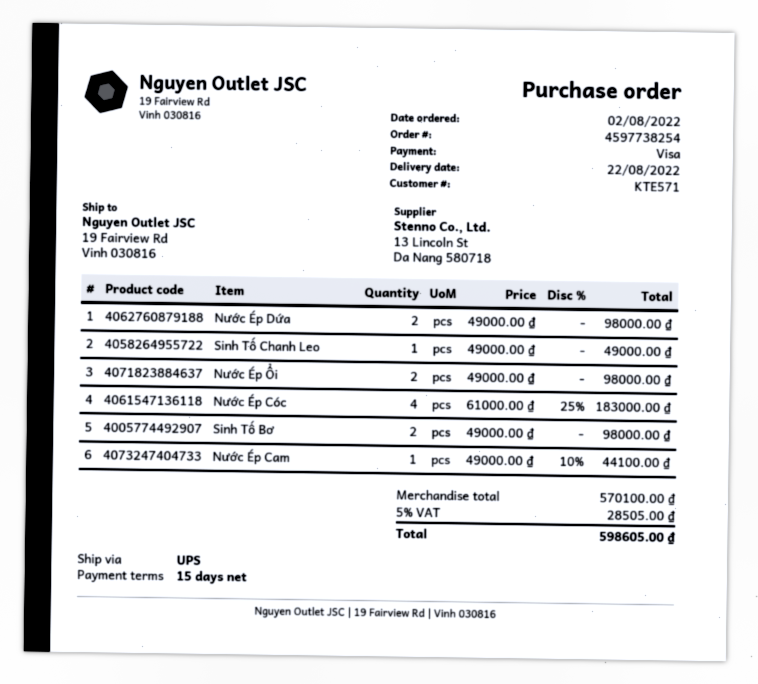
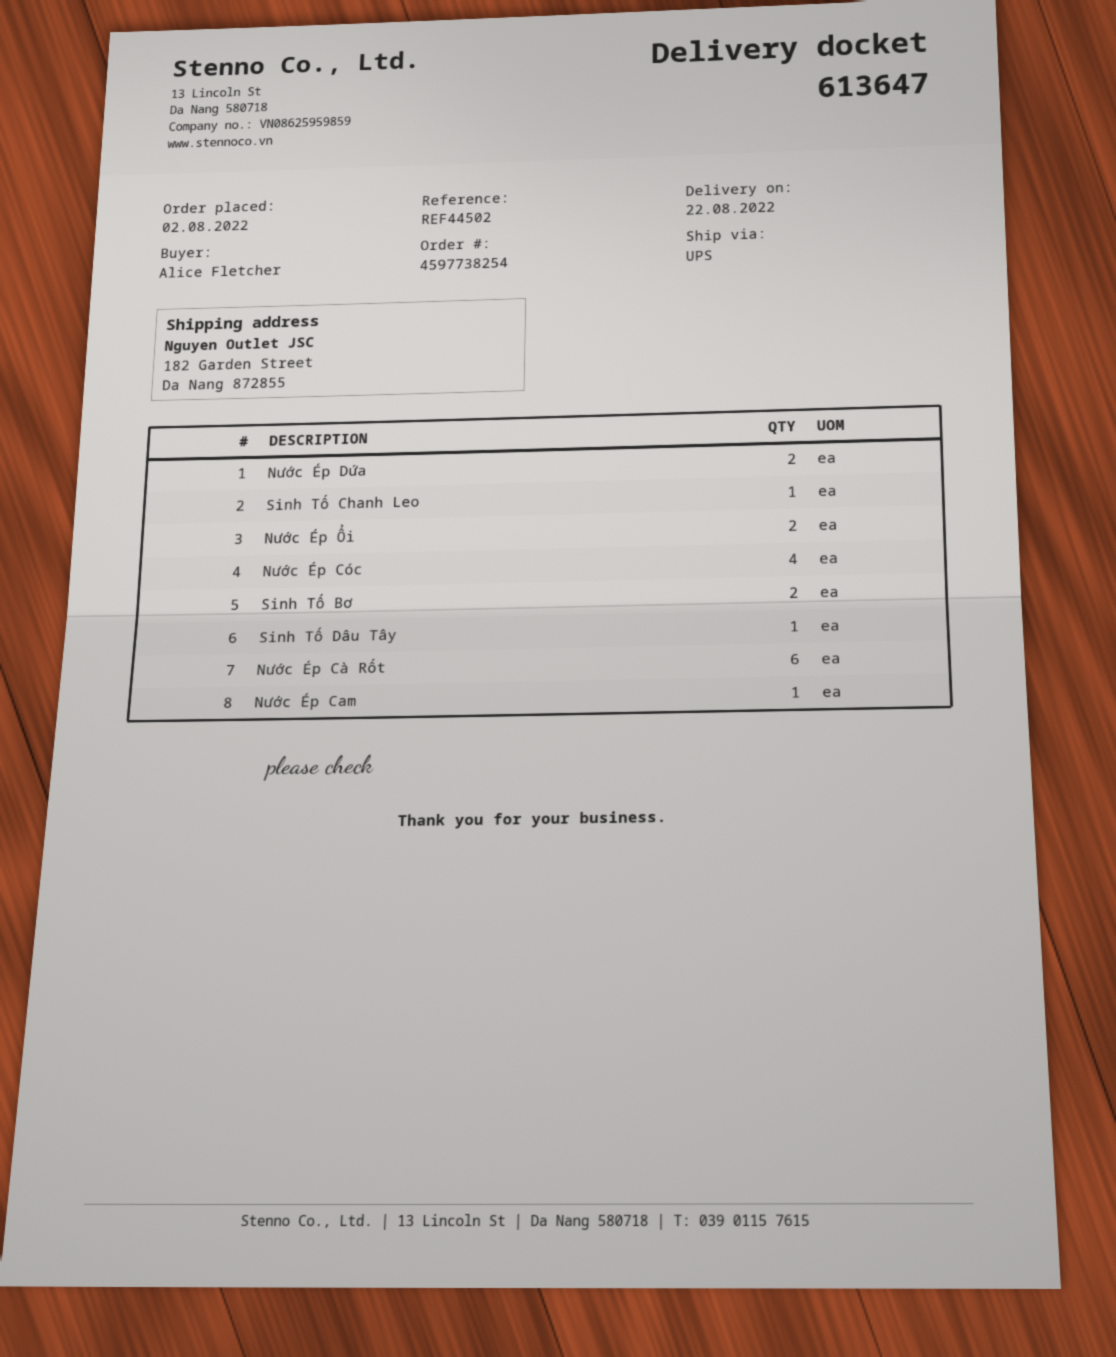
ship to: 19 Fairview Rd, Vinh 030816 -> 182 Garden Street, Da Nang 872855
Sinh Tố Dâu Tây: none -> 1
Nước Ép Cà Rốt: none -> 6

